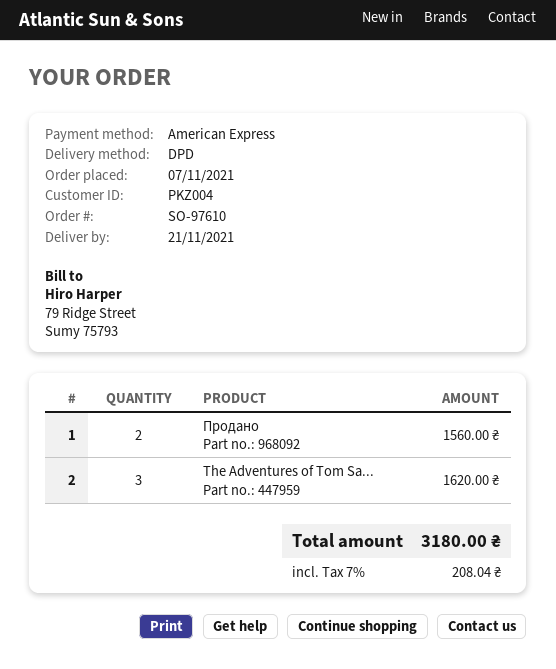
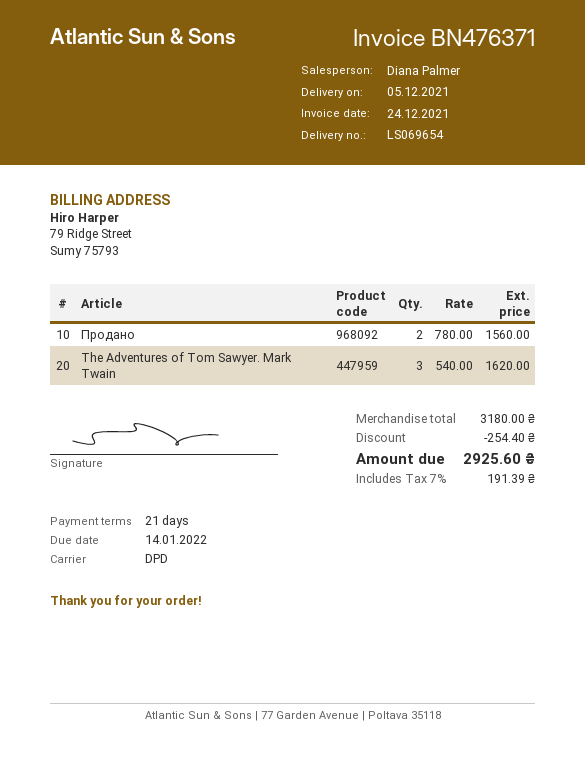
delivery date: 2021-11-21 -> 2021-12-05
discount: none -> 254.40
tax: 7% = 208.04 -> 7% = 191.39
total: 3180.00 -> 2925.60

